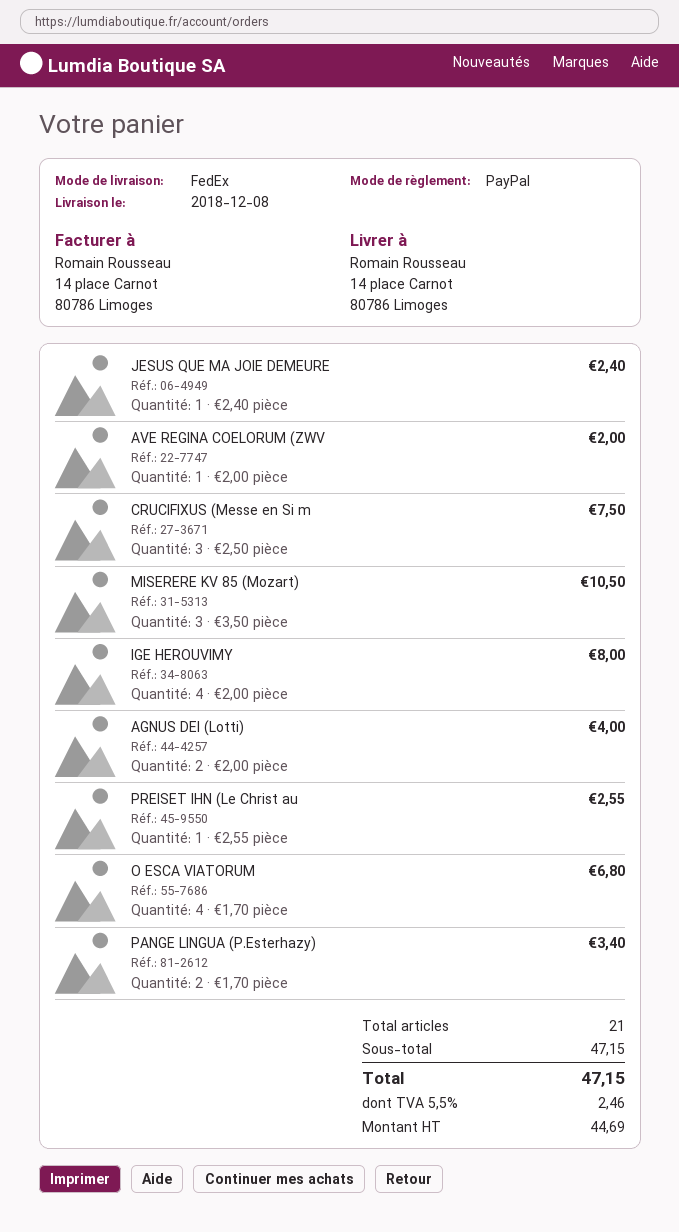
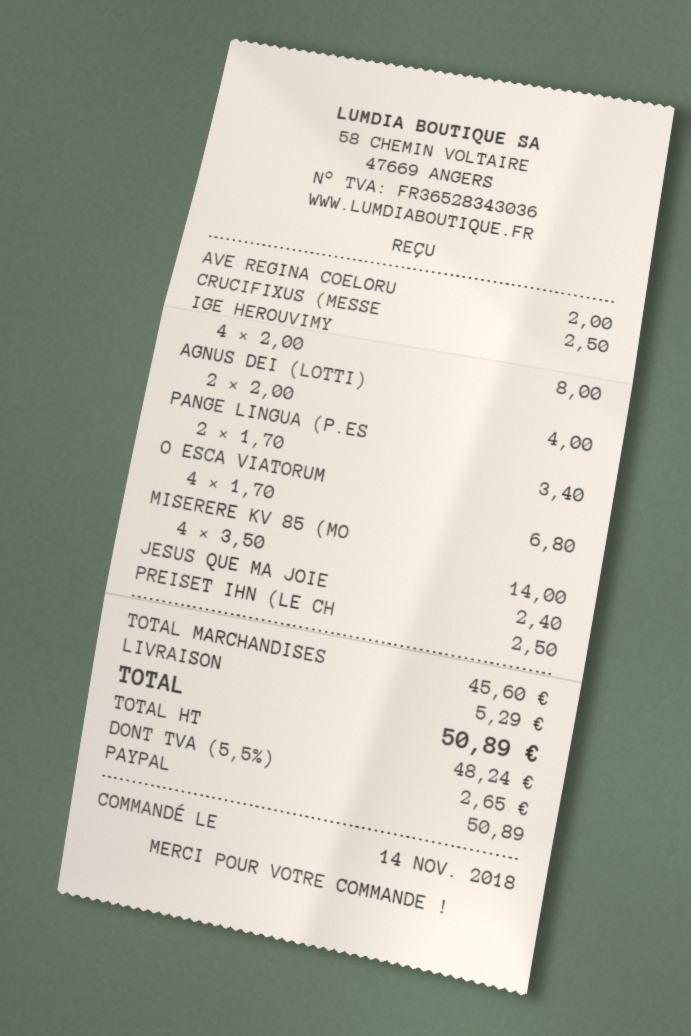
CRUCIFIXUS (Messe en Si m: 3 x 2.50 = 7.50 -> 1 x 2.50 = 2.50
MISERERE KV 85 (Mozart): 3 x 3.50 = 10.50 -> 4 x 3.50 = 14.00
PREISET IHN (Le Christ au: 1 x 2.55 = 2.55 -> 1 x 2.50 = 2.50
subtotal: 47.15 -> 45.60
shipping: none -> 5.29
net: 44.69 -> 48.24
tax: 5.5% = 2.46 -> 5.5% = 2.65
total: 47.15 -> 50.89

